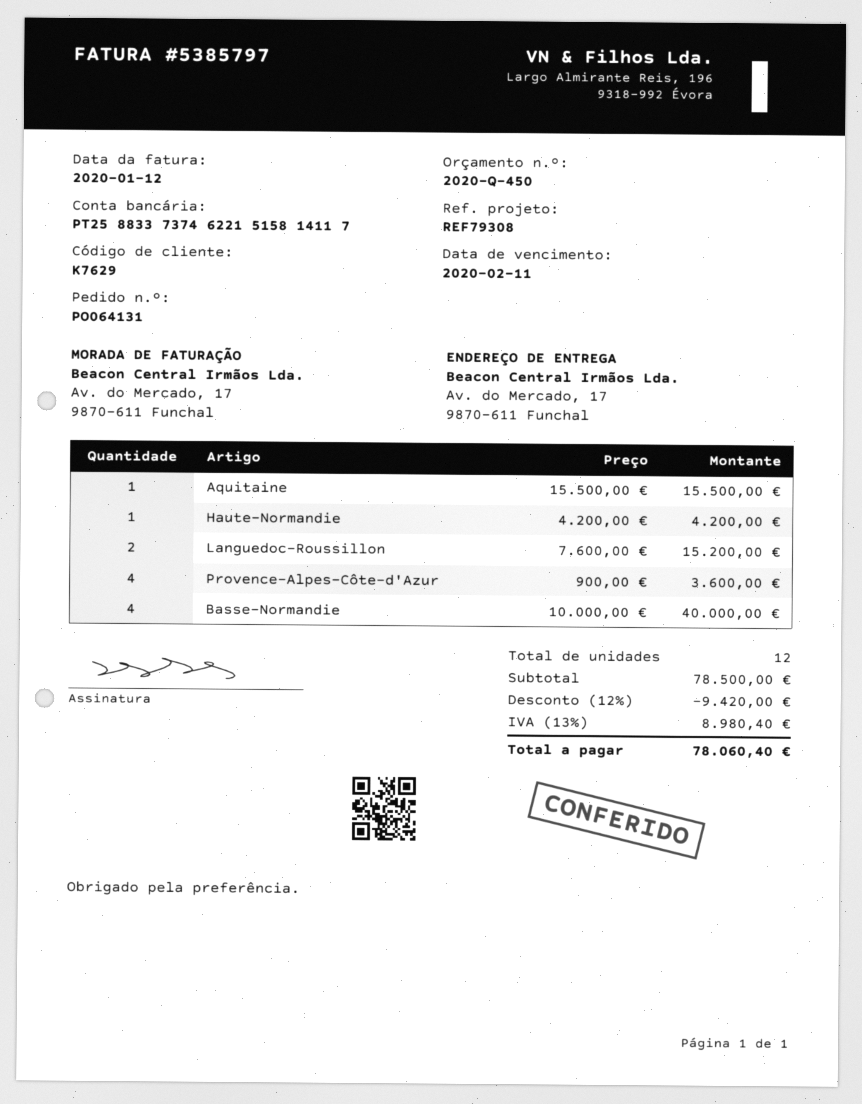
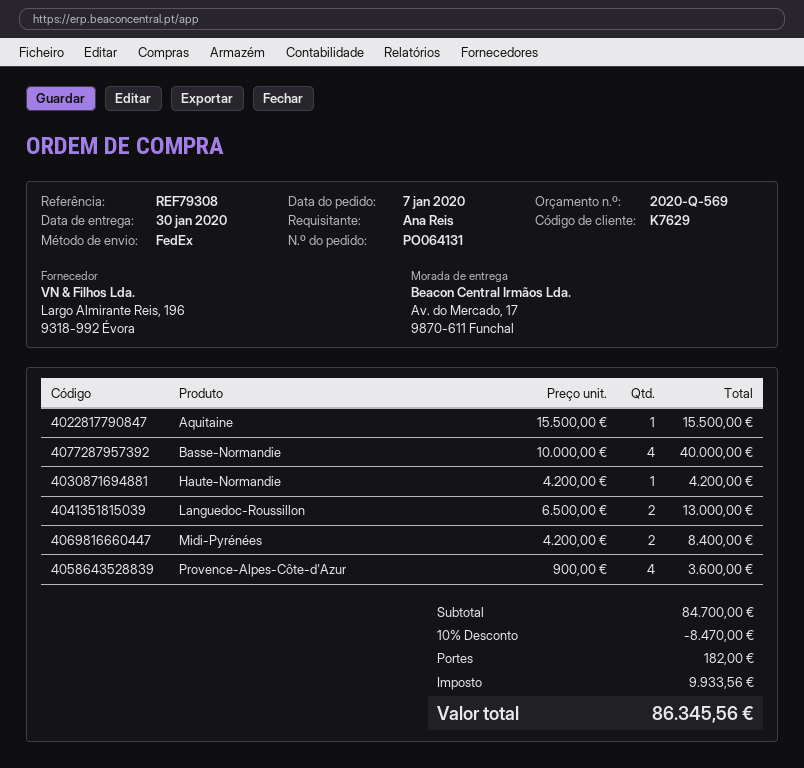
quote number: 2020-Q-450 -> 2020-Q-569
Languedoc-Roussillon: 2 x 7600.00 = 15200.00 -> 2 x 6500.00 = 13000.00
Midi-Pyrénées: none -> 2 x 4200.00 = 8400.00
subtotal: 78500.00 -> 84700.00
discount: 12% = 9420.00 -> 10% = 8470.00
shipping: none -> 182.00
tax: 8980.40 -> 9933.56
total: 78060.40 -> 86345.56

